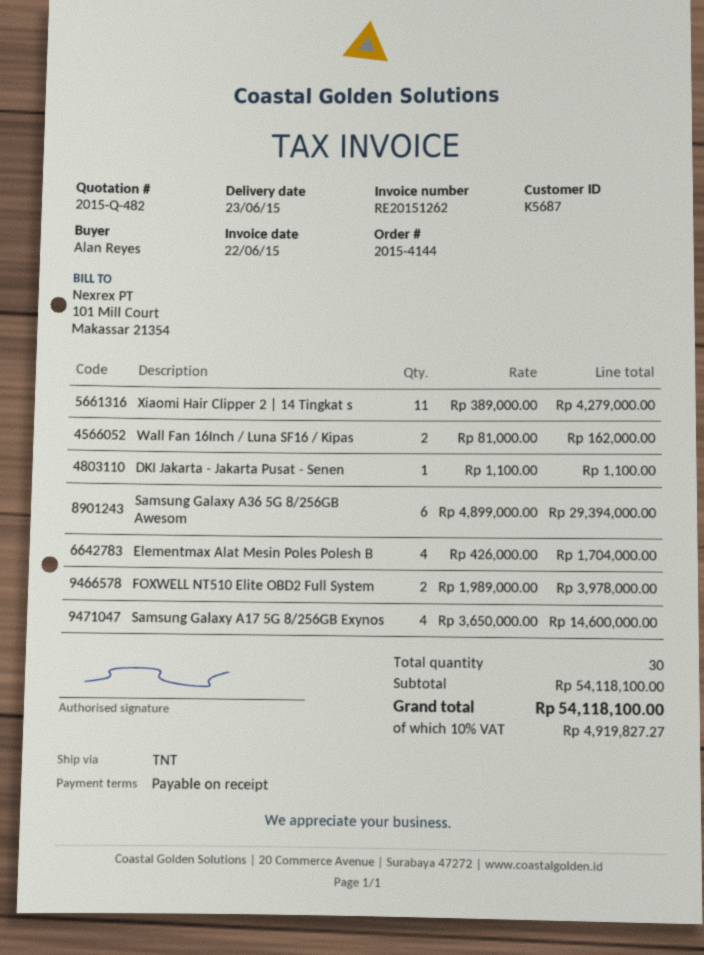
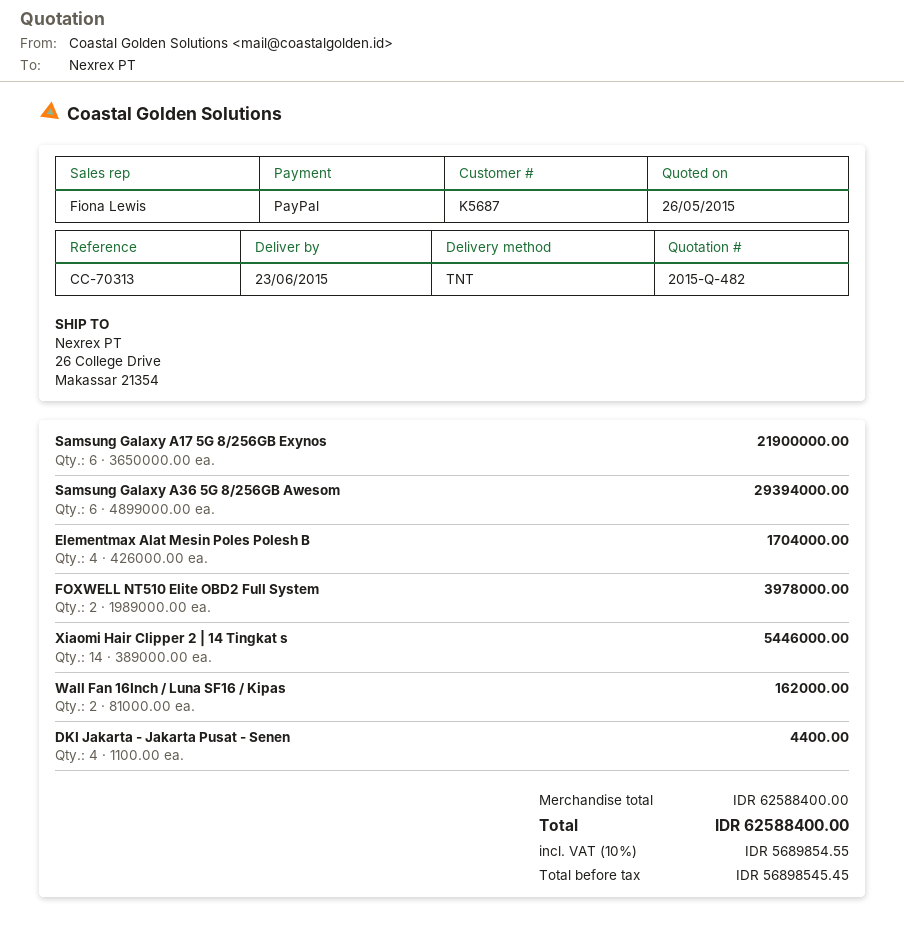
Xiaomi Hair Clipper 2 | 14 Tingkat s: 11 x 389000.00 = 4279000.00 -> 14 x 389000.00 = 5446000.00
DKI Jakarta - Jakarta Pusat - Senen: 1 x 1100.00 = 1100.00 -> 4 x 1100.00 = 4400.00
Samsung Galaxy A17 5G 8/256GB Exynos: 4 x 3650000.00 = 14600000.00 -> 6 x 3650000.00 = 21900000.00
subtotal: 54118100.00 -> 62588400.00
tax: 10% = 4919827.27 -> 10% = 5689854.55
total: 54118100.00 -> 62588400.00

